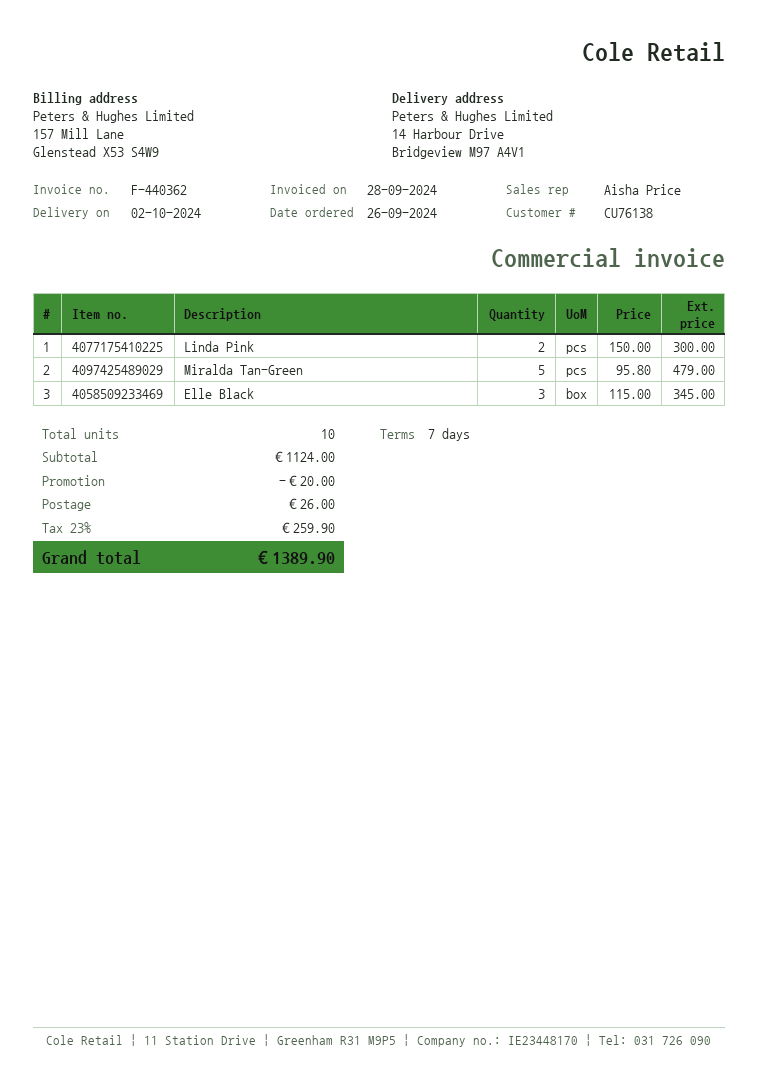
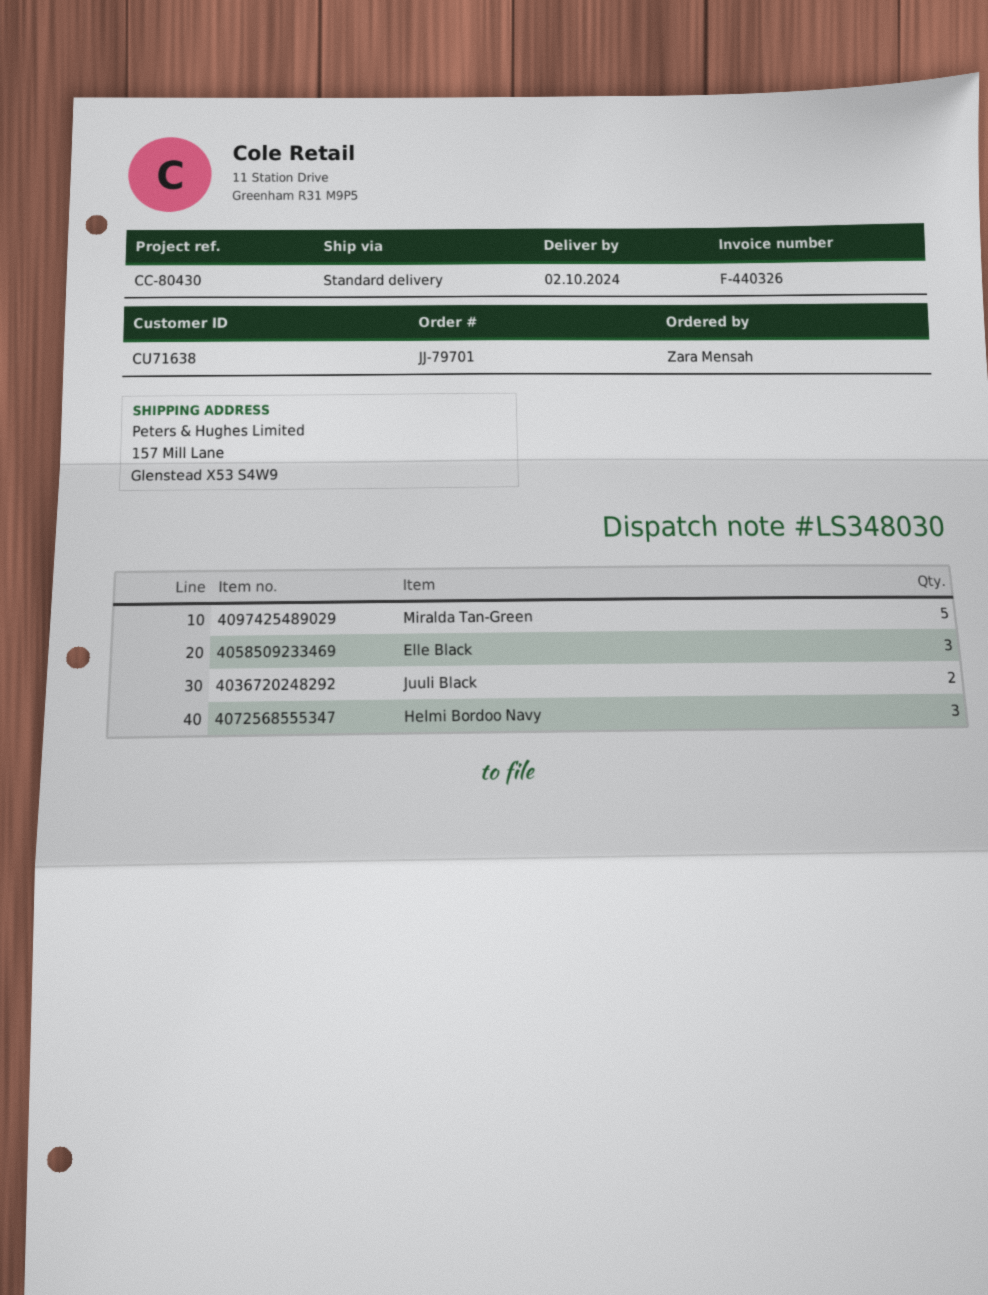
invoice number: F-440362 -> F-440326
customer number: CU76138 -> CU71638
ship to: 14 Harbour Drive, Bridgeview M97 A4V1 -> 157 Mill Lane, Glenstead X53 S4W9
Linda Pink: 2 -> none
Juuli Black: none -> 2
Helmi Bordoo Navy: none -> 3

